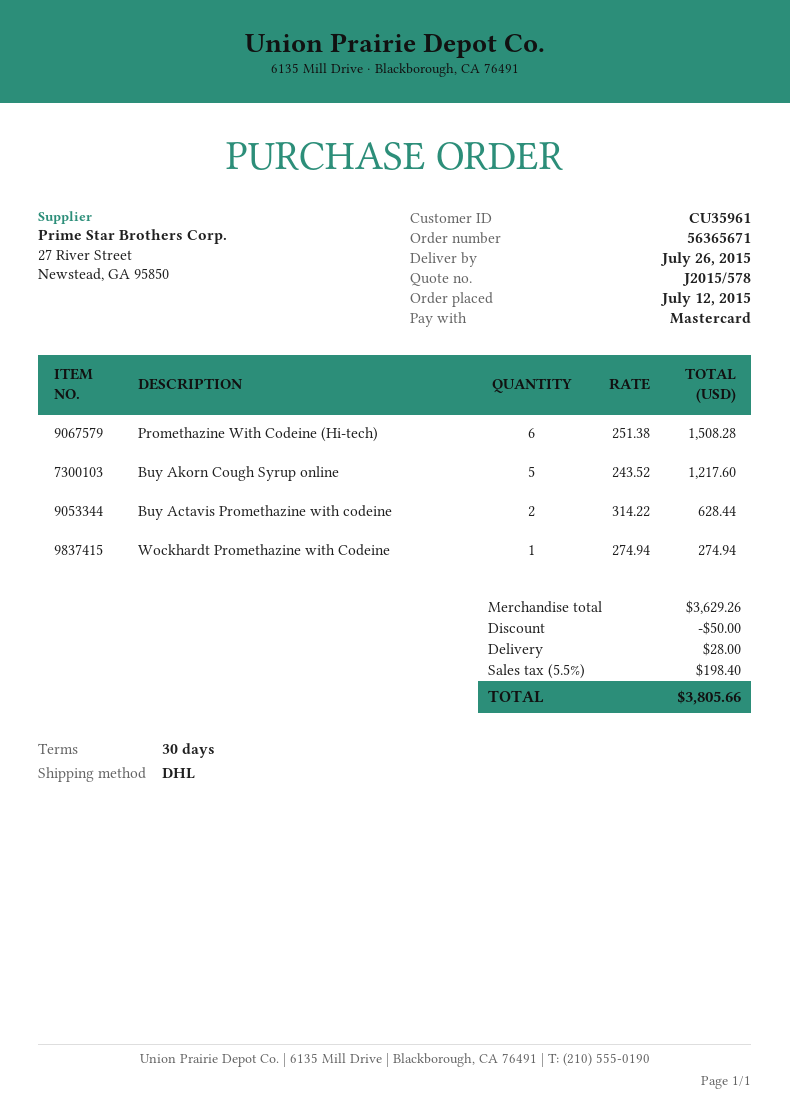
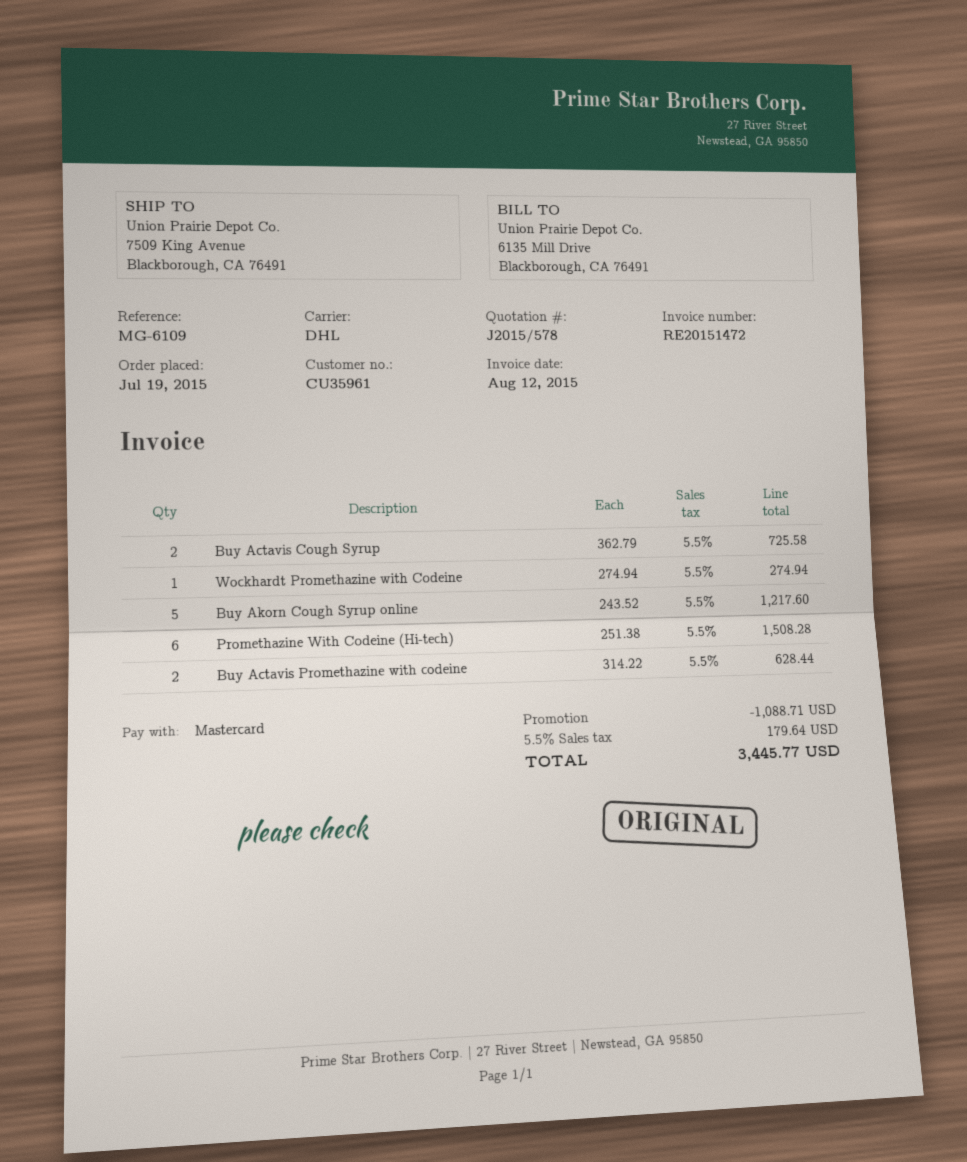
order date: 2015-07-12 -> 2015-07-19
Buy Actavis Cough Syrup: none -> 2 x 362.79 = 725.58
discount: 50.00 -> 1088.71
shipping: 28.00 -> none
tax: 5.5% = 198.40 -> 5.5% = 179.64
total: 3805.66 -> 3445.77

